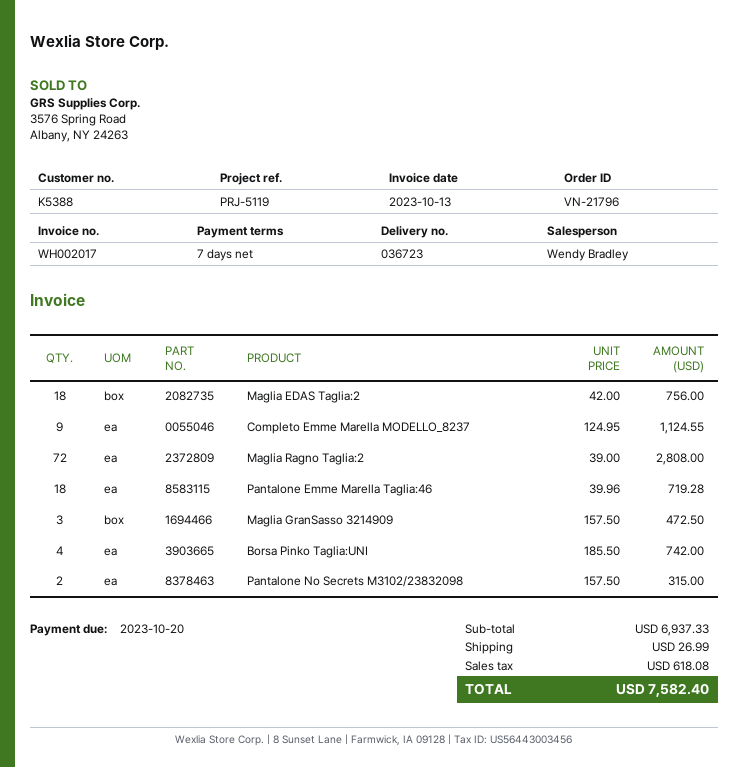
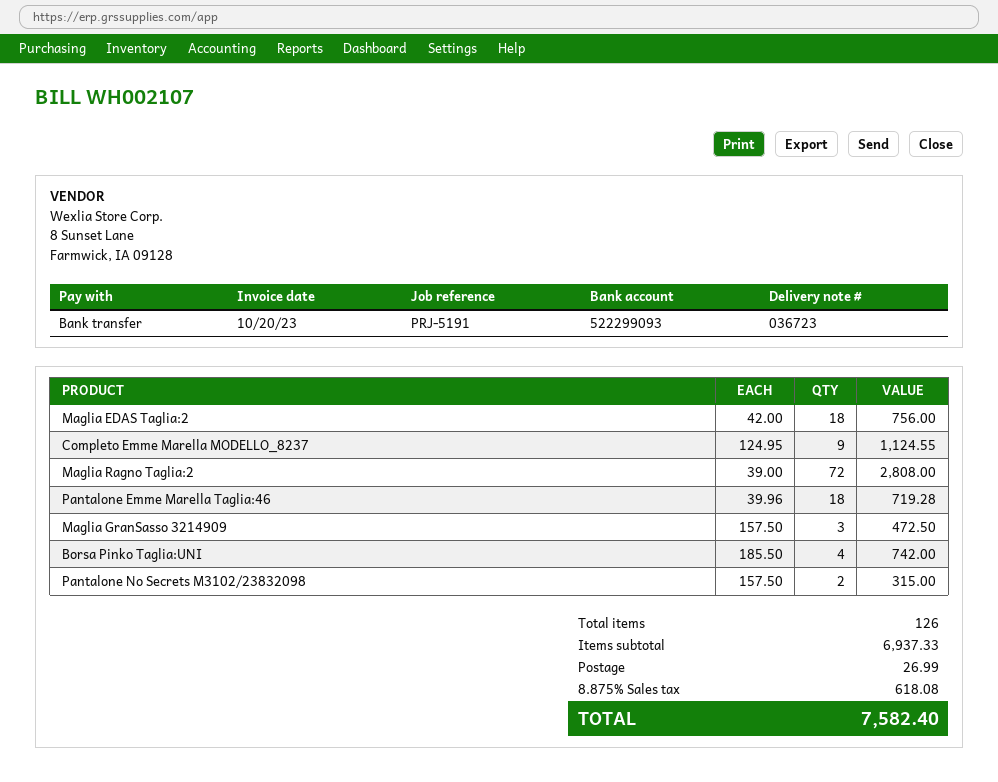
invoice number: WH002017 -> WH002107
invoice date: 2023-10-13 -> 2023-10-20
reference: PRJ-5119 -> PRJ-5191

